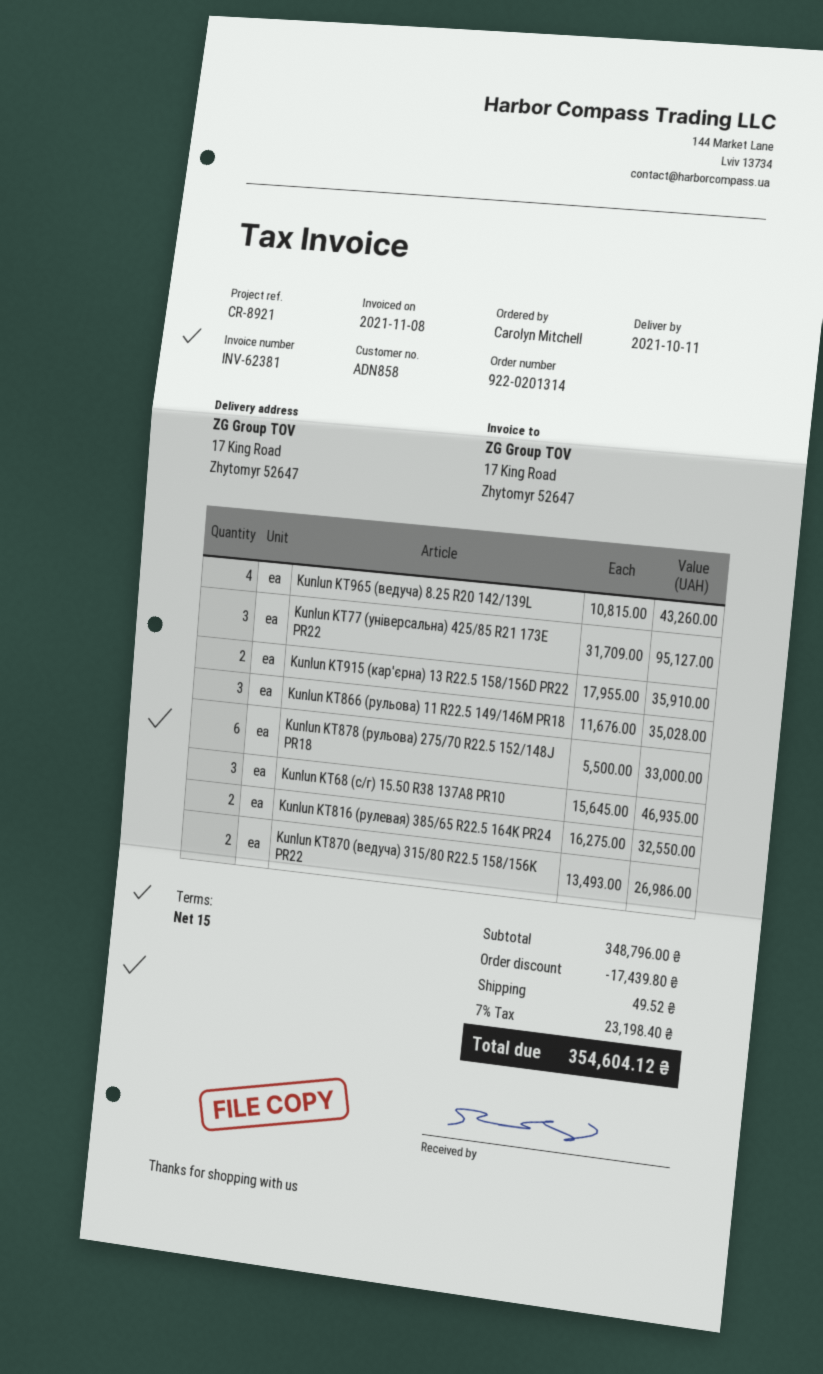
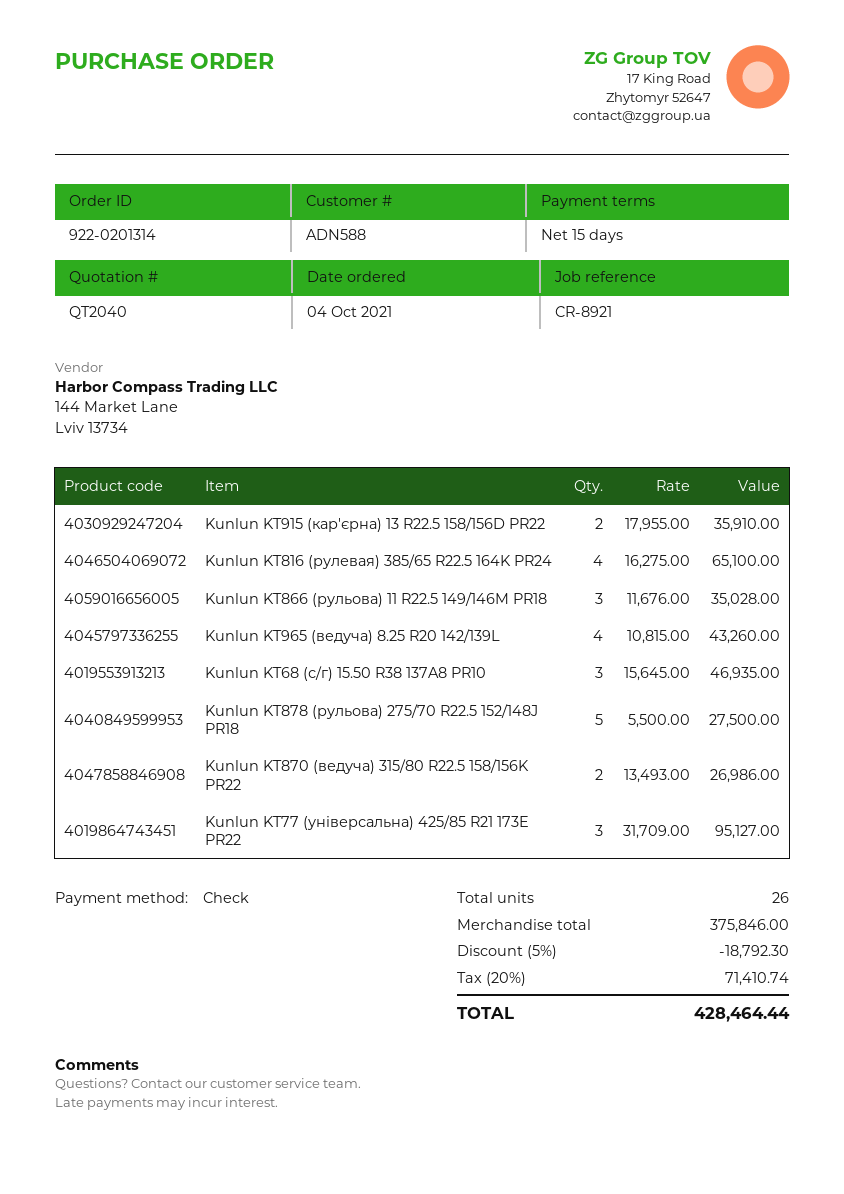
customer number: ADN858 -> ADN588
Kunlun KT878 (рульова) 275/70 R22.5 152/148J PR18: 6 x 5500.00 = 33000.00 -> 5 x 5500.00 = 27500.00
Kunlun KT816 (рулевая) 385/65 R22.5 164K PR24: 2 x 16275.00 = 32550.00 -> 4 x 16275.00 = 65100.00
subtotal: 348796.00 -> 375846.00
discount: 17439.80 -> 18792.30
shipping: 49.52 -> none
tax: 7% = 23198.40 -> 20% = 71410.74
total: 354604.12 -> 428464.44

